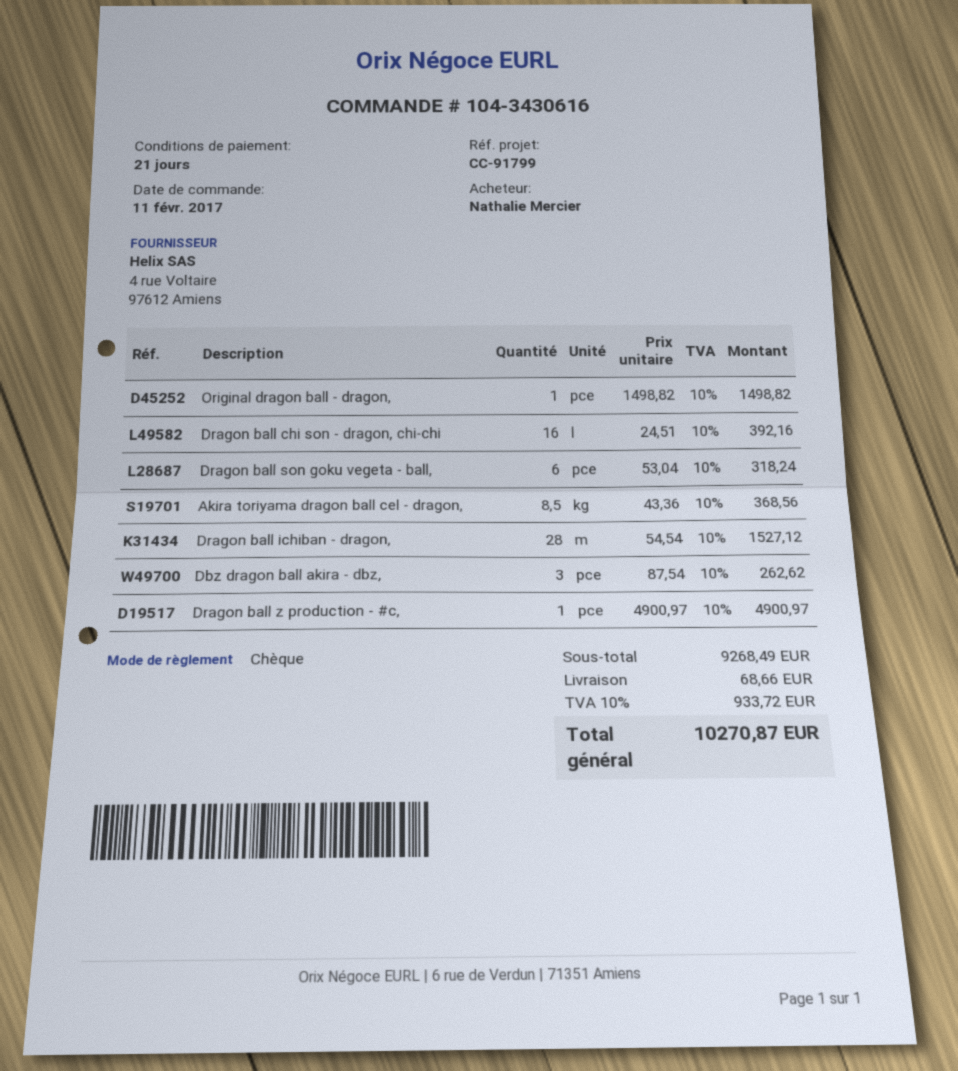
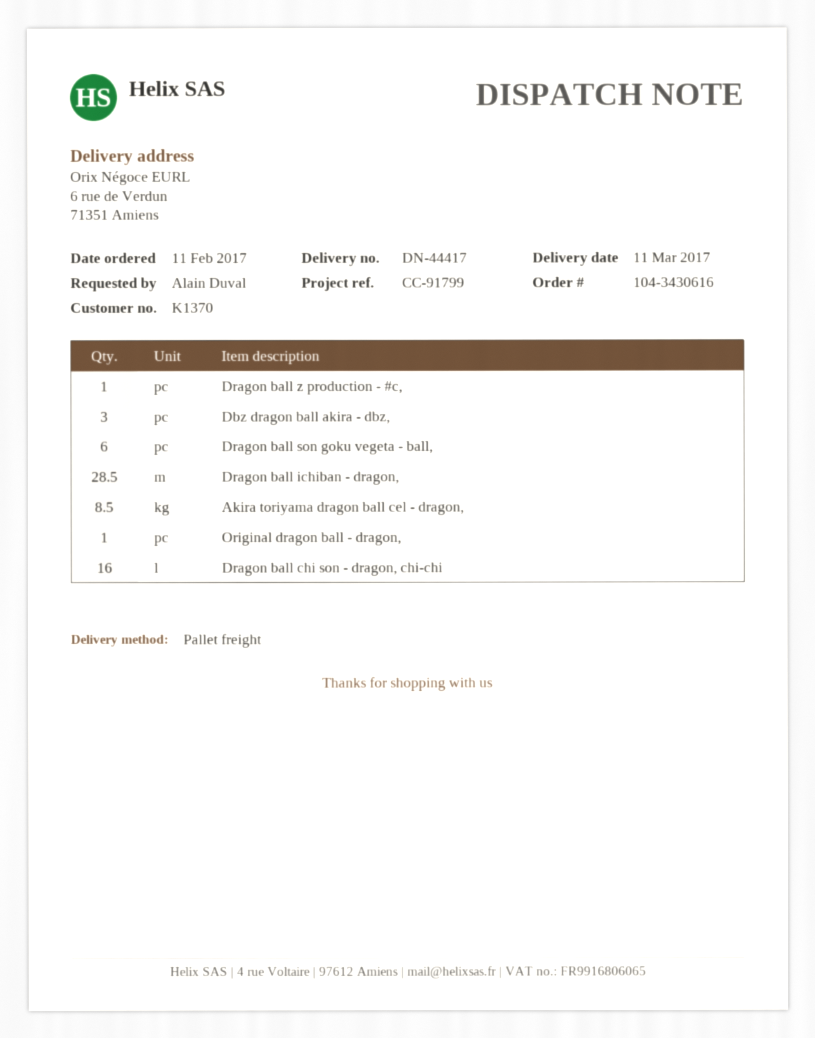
ordered by: Nathalie Mercier -> Alain Duval
Dragon ball ichiban - dragon,: 28 -> 28.5

